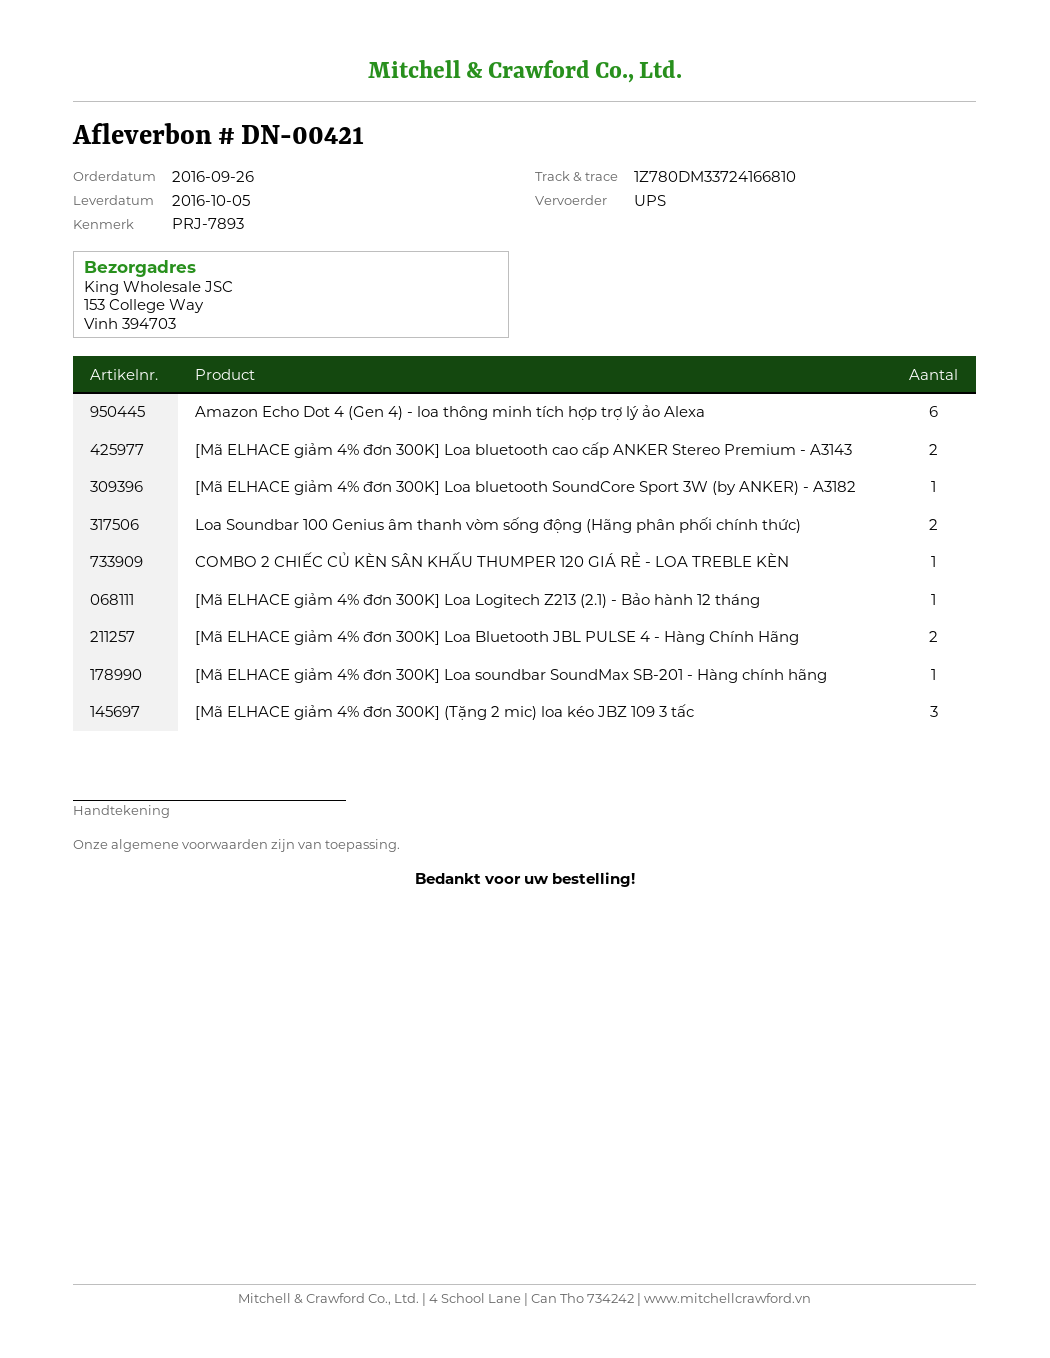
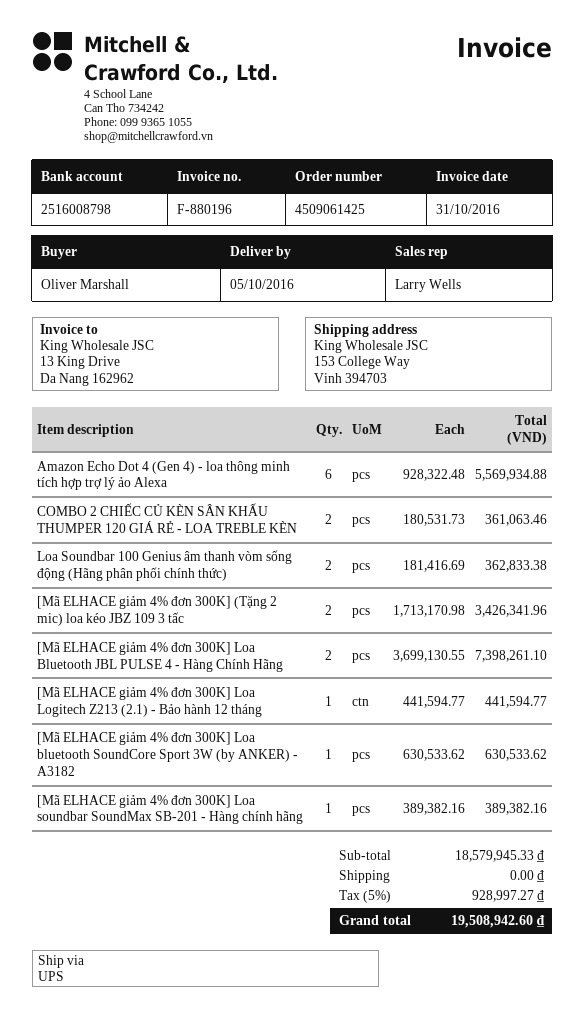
[Mã ELHACE giảm 4% đơn 300K] Loa bluetooth cao cấp ANKER Stereo Premium - A3143: 2 -> none
COMBO 2 CHIẾC CỦ KÈN SÂN KHẤU THUMPER 120 GIÁ RẺ - LOA TREBLE KÈN: 1 -> 2
[Mã ELHACE giảm 4% đơn 300K] (Tặng 2 mic) loa kéo JBZ 109 3 tấc: 3 -> 2

